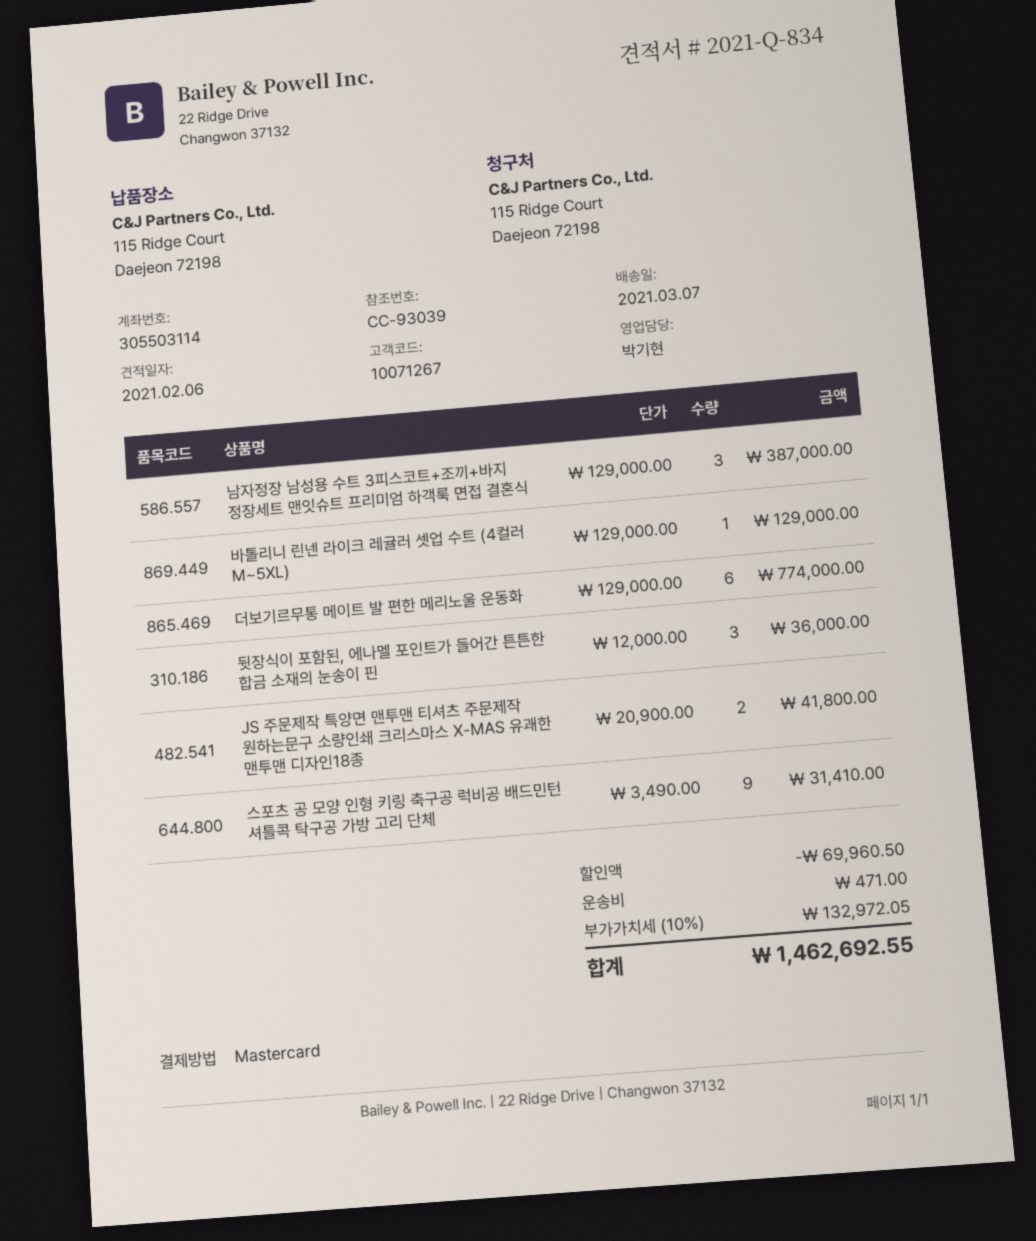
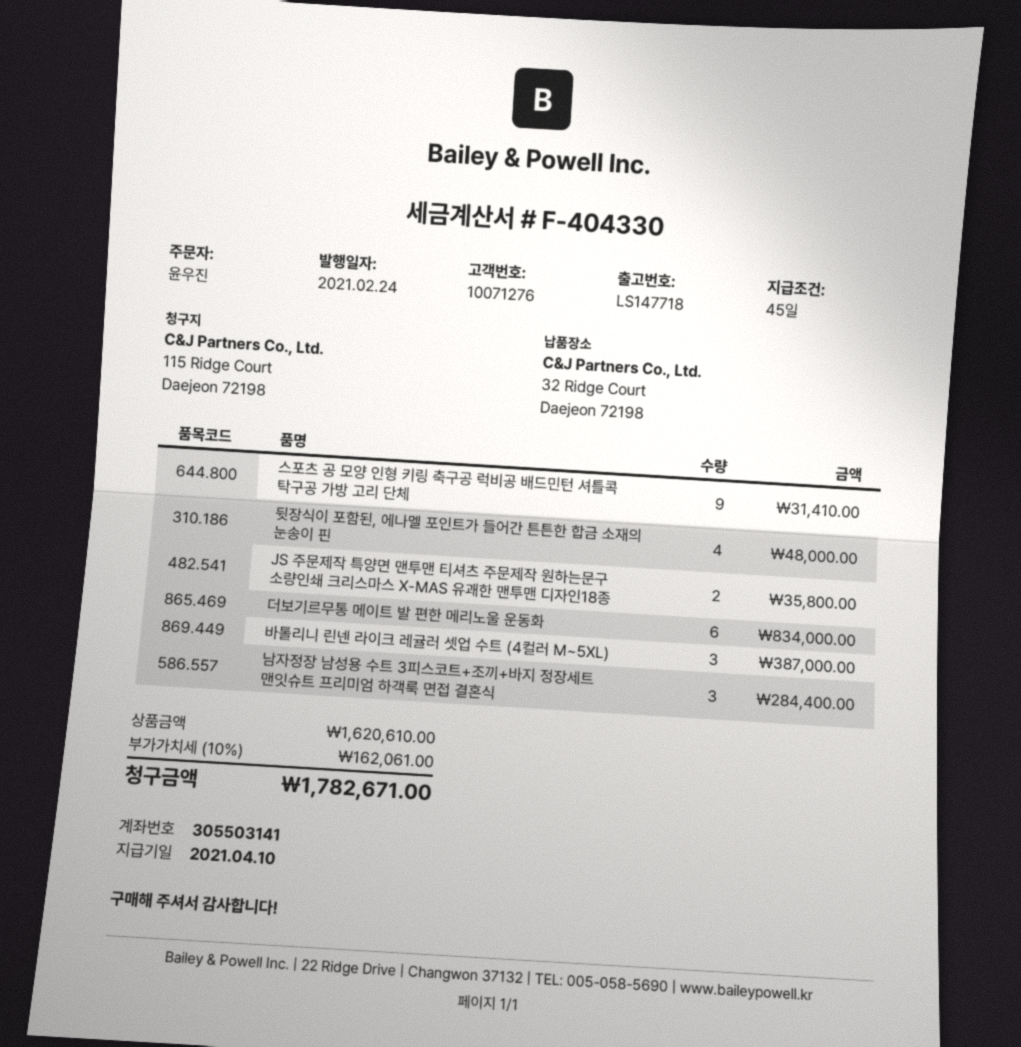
customer number: 10071267 -> 10071276
bank account: 305503114 -> 305503141
ship to: 115 Ridge Court, Daejeon 72198 -> 32 Ridge Court, Daejeon 72198
남자정장 남성용 수트 3피스코트+조끼+바지 정장세트 맨잇슈트 프리미엄 하객룩 면접 결혼식: 3 for 387000.00 -> 3 for 284400.00
바톨리니 린넨 라이크 레귤러 셋업 수트 (4컬러 M~5XL): 1 for 129000.00 -> 3 for 387000.00
더보기르무통 메이트 발 편한 메리노울 운동화: 6 for 774000.00 -> 6 for 834000.00
뒷장식이 포함된, 에나멜 포인트가 들어간 튼튼한 합금 소재의 눈송이 핀: 3 for 36000.00 -> 4 for 48000.00
JS 주문제작 특양면 맨투맨 티셔츠 주문제작 원하는문구 소량인쇄 크리스마스 X-MAS 유괘한 맨투맨 디자인18종: 2 for 41800.00 -> 2 for 35800.00
discount: 69960.50 -> none
shipping: 471.00 -> none
tax: 10% = 132972.05 -> 10% = 162061.00
total: 1462692.55 -> 1782671.00

